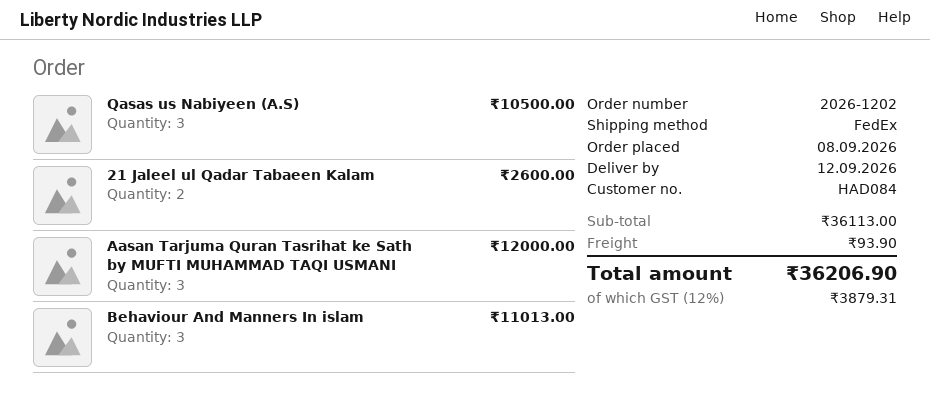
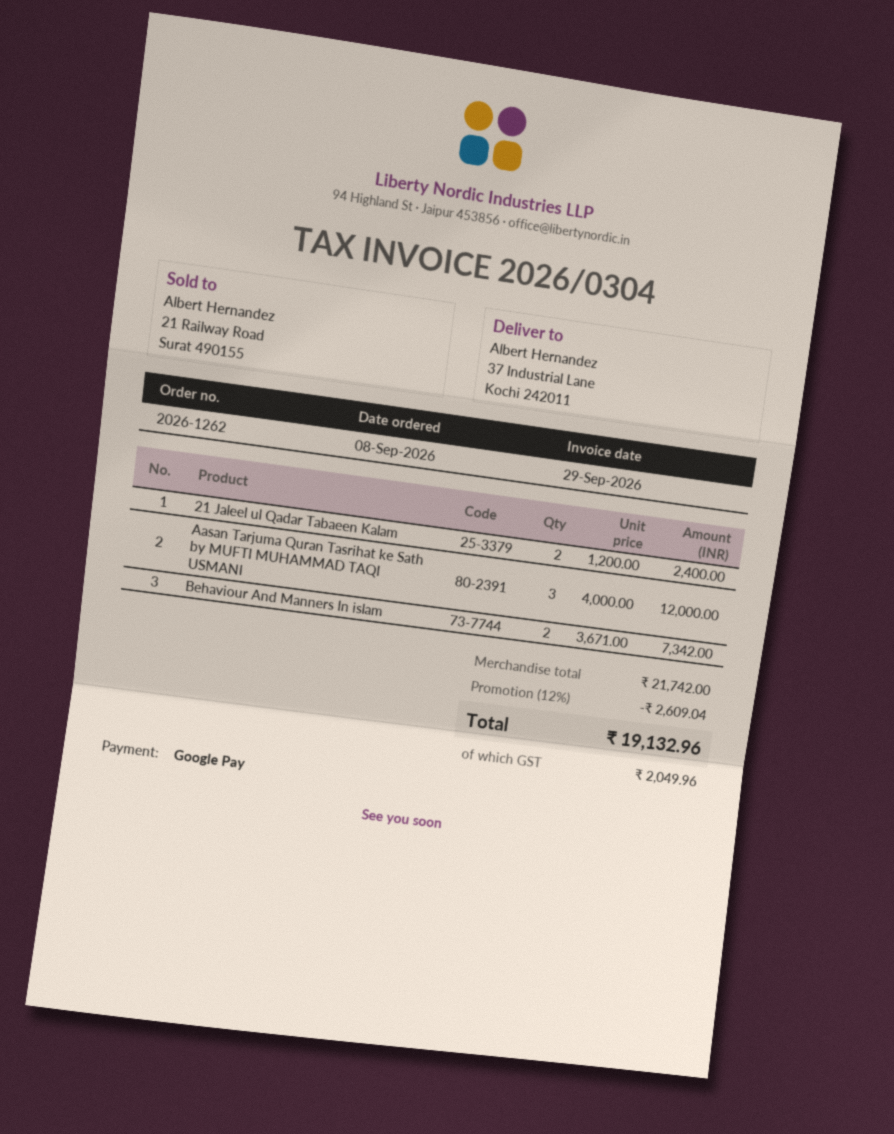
order number: 2026-1202 -> 2026-1262
Qasas us Nabiyeen (A.S): 3 for 10500.00 -> none
21 Jaleel ul Qadar Tabaeen Kalam: 2 for 2600.00 -> 2 for 2400.00
Behaviour And Manners In islam: 3 for 11013.00 -> 2 for 7342.00
subtotal: 36113.00 -> 21742.00
discount: none -> 12% = 2609.04
shipping: 93.90 -> none
tax: 3879.31 -> 2049.96
total: 36206.90 -> 19132.96

